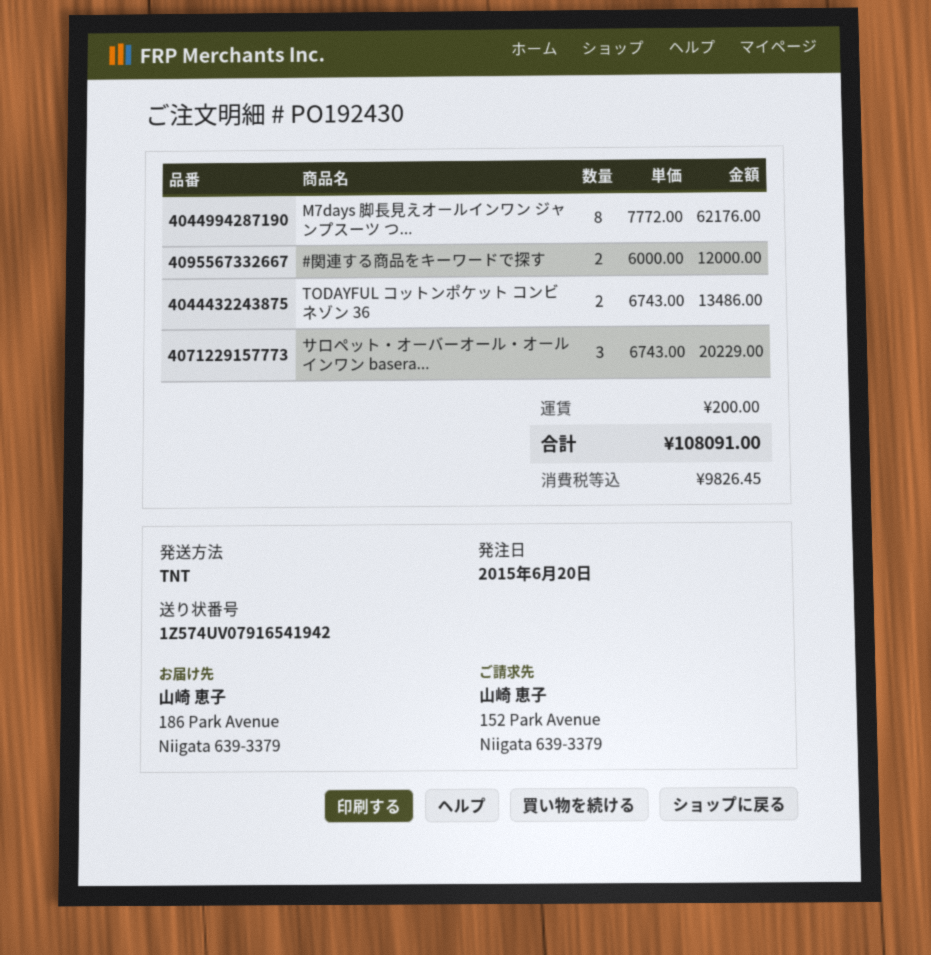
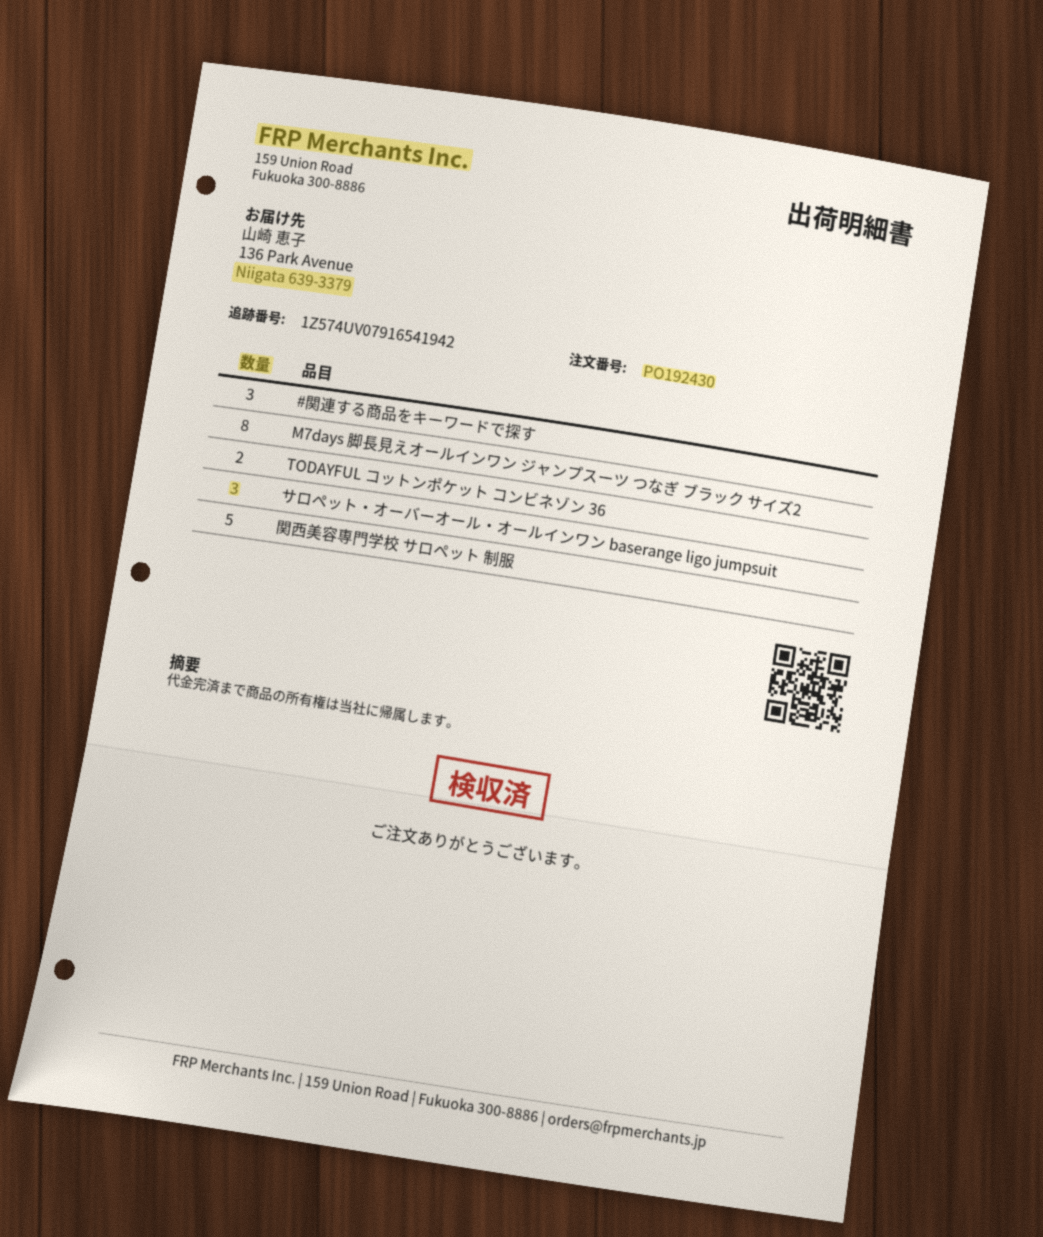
ship to: 186 Park Avenue, Niigata 639-3379 -> 136 Park Avenue, Niigata 639-3379
#関連する商品をキーワードで探す: 2 -> 3
関西美容専門学校 サロペット 制服: none -> 5

